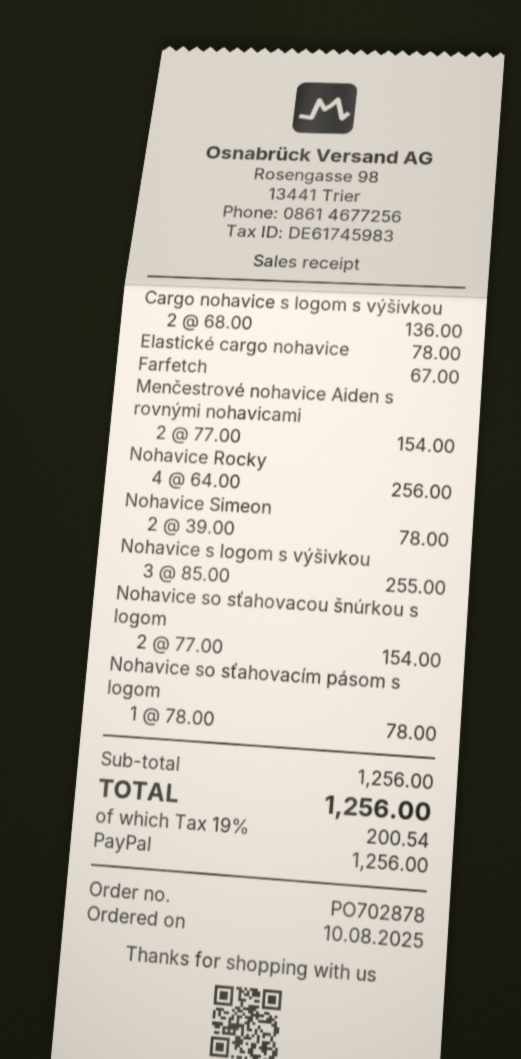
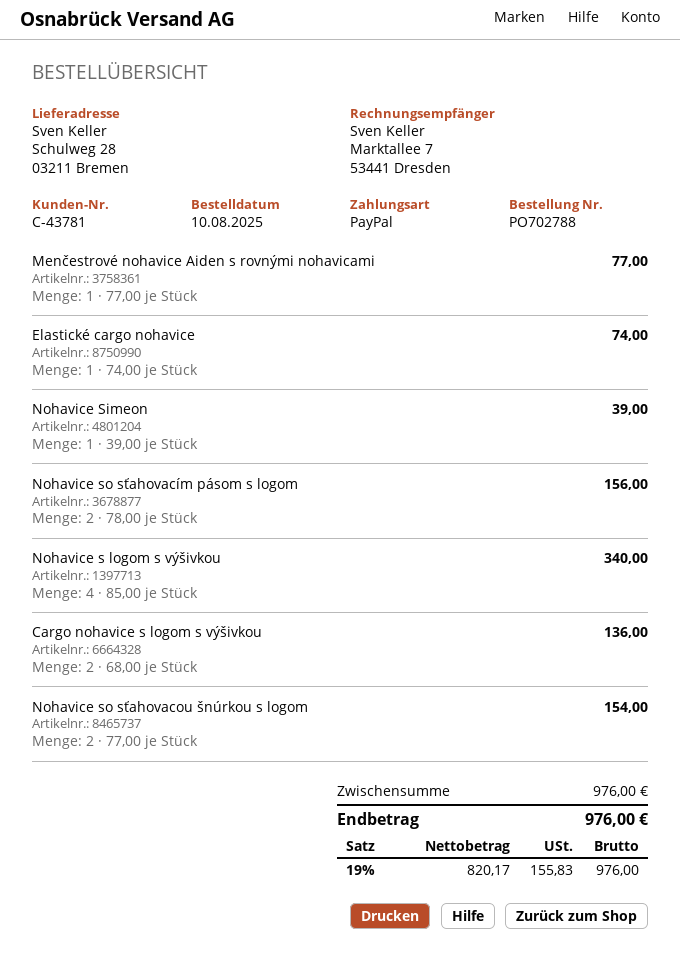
order number: PO702878 -> PO702788
Elastické cargo nohavice: 1 x 78.00 = 78.00 -> 1 x 74.00 = 74.00
Farfetch: 1 x 67.00 = 67.00 -> none
Menčestrové nohavice Aiden s rovnými nohavicami: 2 x 77.00 = 154.00 -> 1 x 77.00 = 77.00
Nohavice Rocky: 4 x 64.00 = 256.00 -> none
Nohavice Simeon: 2 x 39.00 = 78.00 -> 1 x 39.00 = 39.00
Nohavice s logom s výšivkou: 3 x 85.00 = 255.00 -> 4 x 85.00 = 340.00
Nohavice so sťahovacím pásom s logom: 1 x 78.00 = 78.00 -> 2 x 78.00 = 156.00
subtotal: 1256.00 -> 976.00
tax: 19% = 200.54 -> 19% = 155.83
total: 1256.00 -> 976.00

